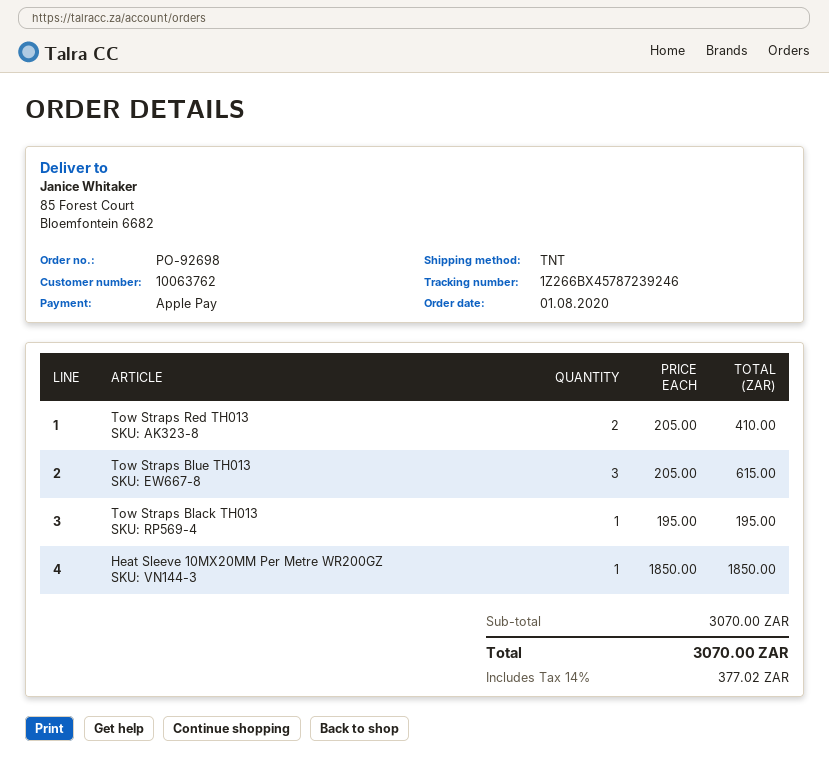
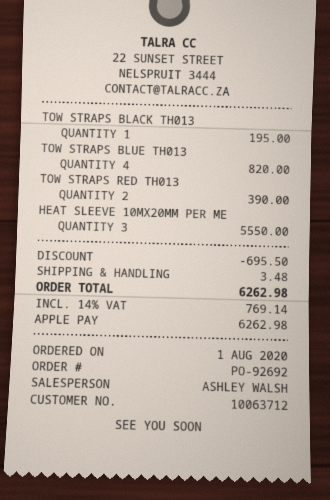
order number: PO-92698 -> PO-92692
customer number: 10063762 -> 10063712
Tow Straps Red TH013: 2 for 410.00 -> 2 for 390.00
Tow Straps Blue TH013: 3 for 615.00 -> 4 for 820.00
Heat Sleeve 10MX20MM Per Metre WR200GZ: 1 for 1850.00 -> 3 for 5550.00
discount: none -> 695.50
shipping: none -> 3.48
tax: 14% = 377.02 -> 14% = 769.14
total: 3070.00 -> 6262.98

